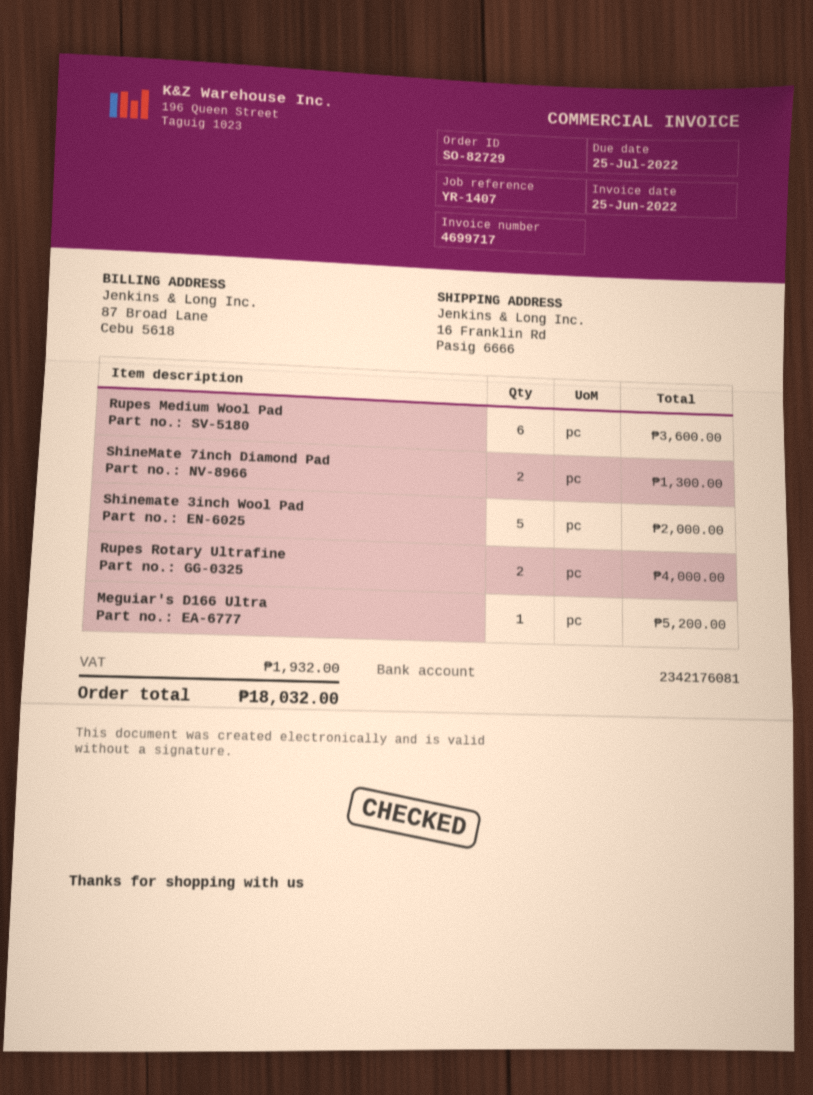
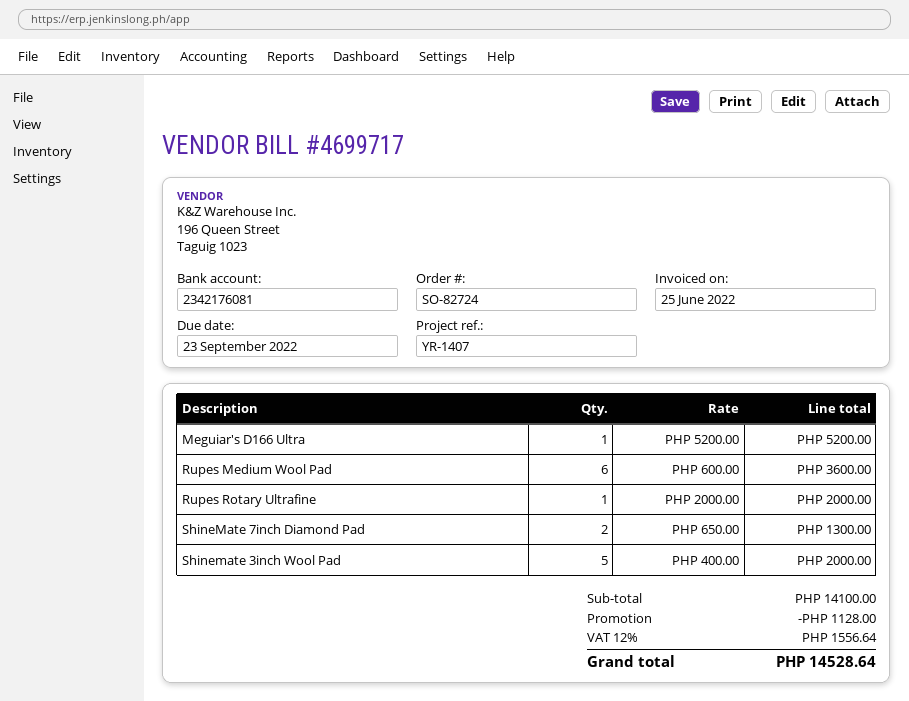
order number: SO-82729 -> SO-82724
due date: 2022-07-25 -> 2022-09-23
Rupes Rotary Ultrafine: 2 for 4000.00 -> 1 for 2000.00
discount: none -> 1128.00
tax: 1932.00 -> 1556.64
total: 18032.00 -> 14528.64

